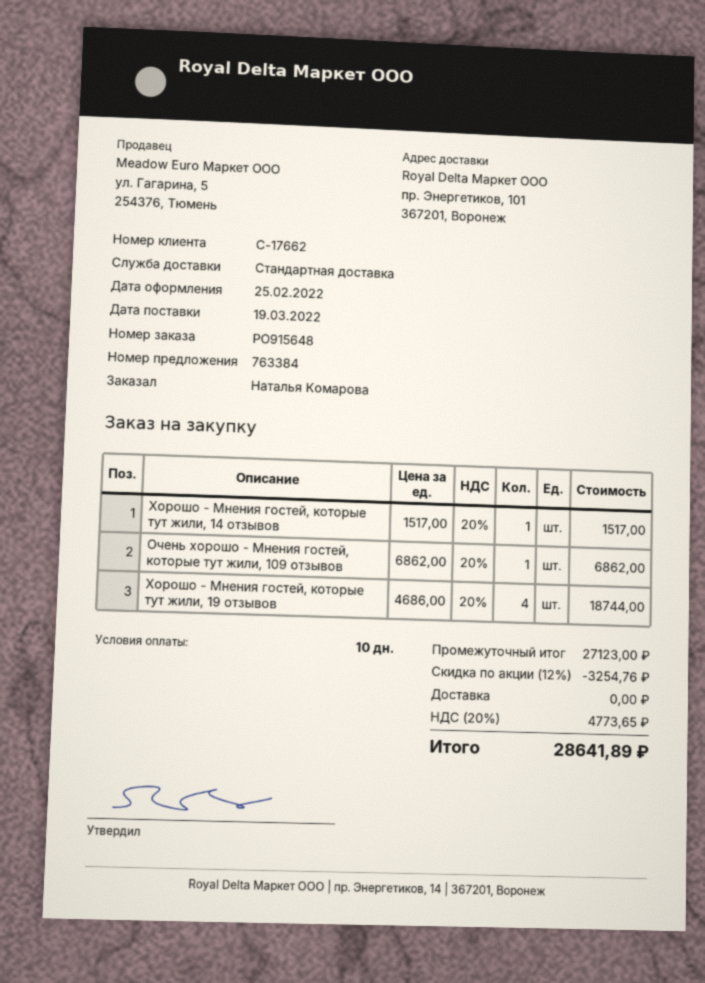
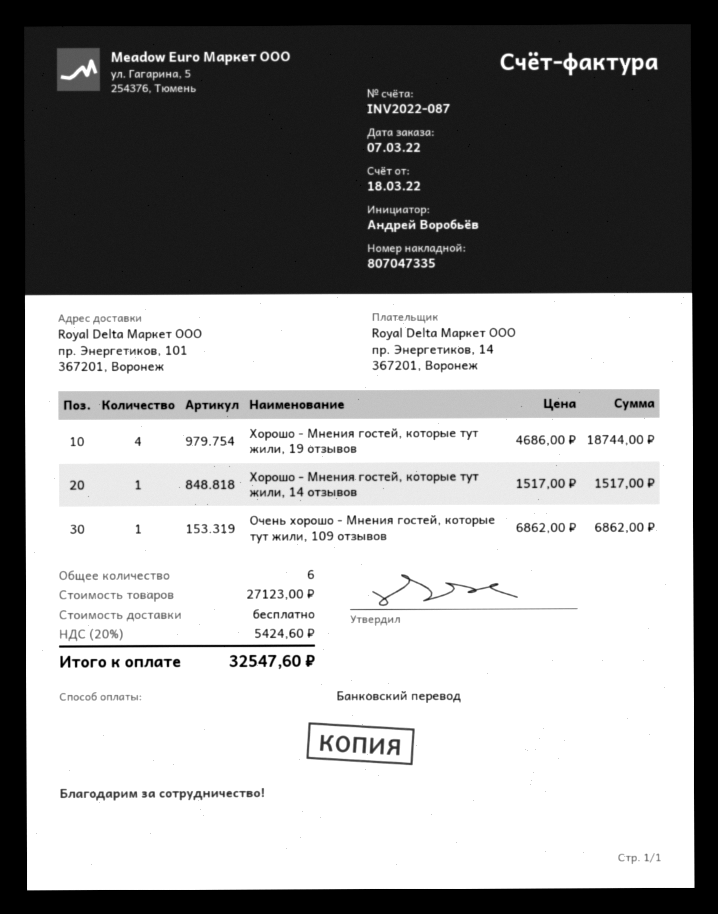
order date: 2022-02-25 -> 2022-03-07
ordered by: Наталья Комарова -> Андрей Воробьёв
discount: 12% = 3254.76 -> none
tax: 20% = 4773.65 -> 20% = 5424.60
total: 28641.89 -> 32547.60

